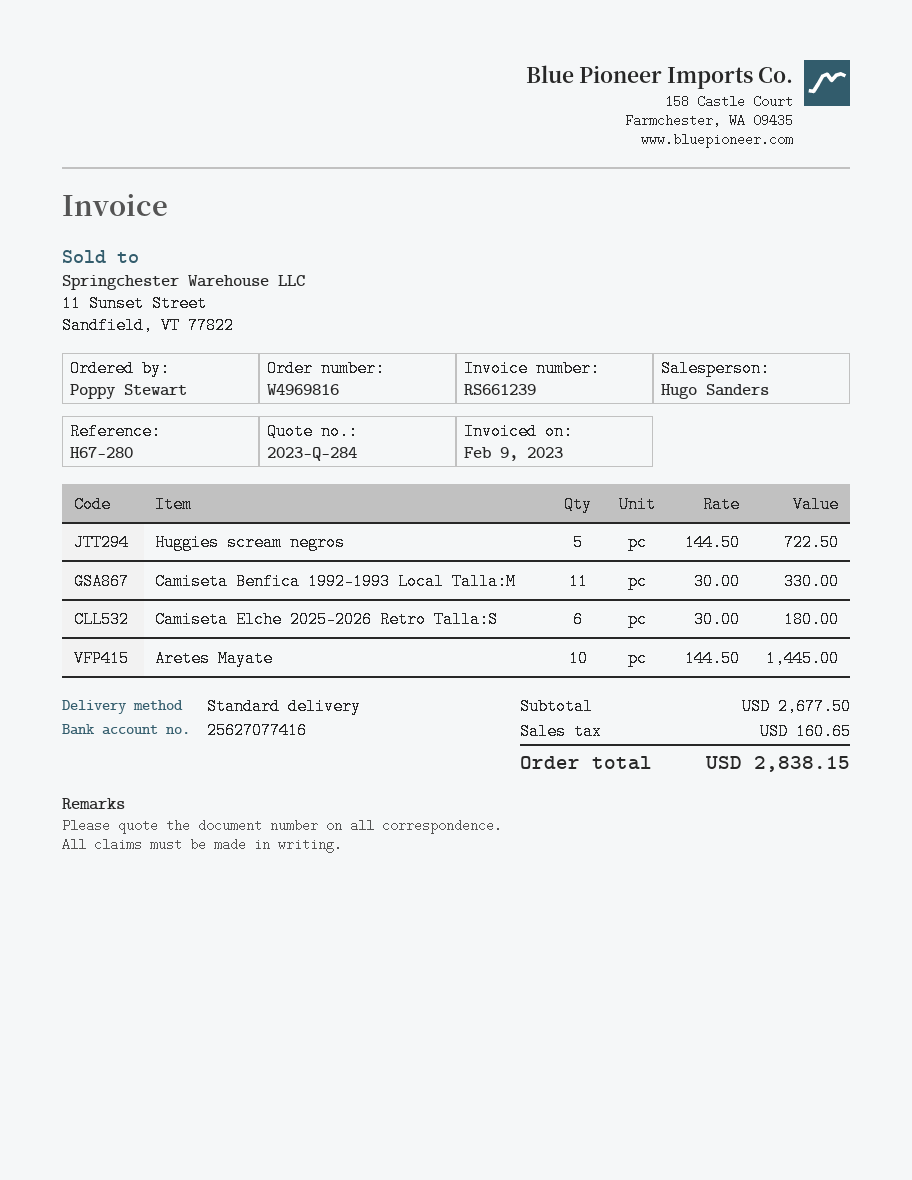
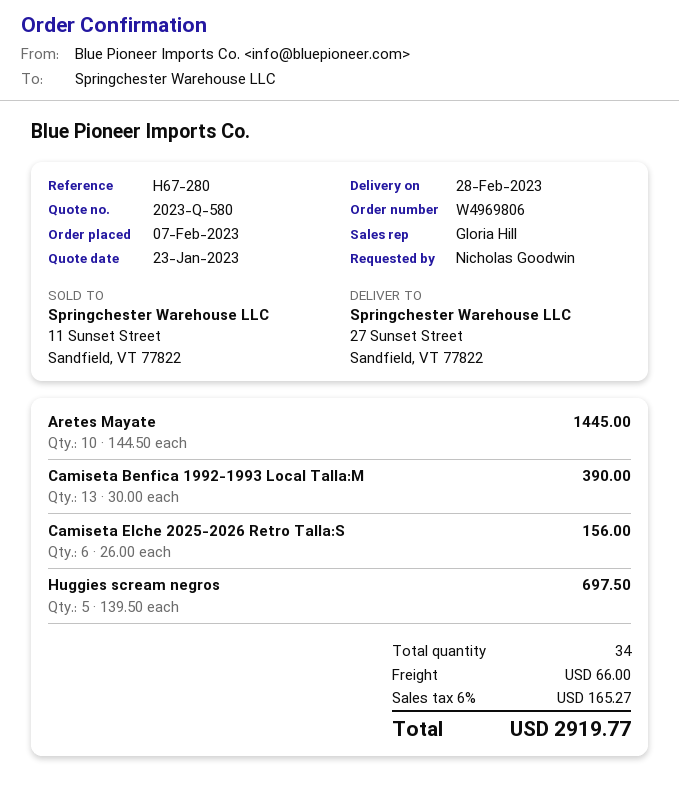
quote number: 2023-Q-284 -> 2023-Q-580
order number: W4969816 -> W4969806
ordered by: Poppy Stewart -> Nicholas Goodwin
sales rep: Hugo Sanders -> Gloria Hill
Huggies scream negros: 5 x 144.50 = 722.50 -> 5 x 139.50 = 697.50
Camiseta Benfica 1992-1993 Local Talla:M: 11 x 30.00 = 330.00 -> 13 x 30.00 = 390.00
Camiseta Elche 2025-2026 Retro Talla:S: 6 x 30.00 = 180.00 -> 6 x 26.00 = 156.00
shipping: none -> 66.00
tax: 160.65 -> 165.27
total: 2838.15 -> 2919.77

